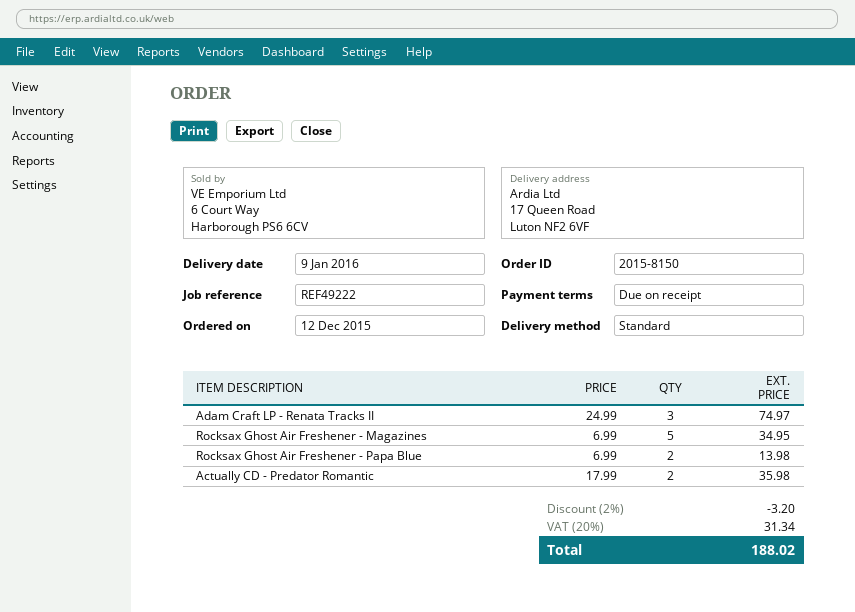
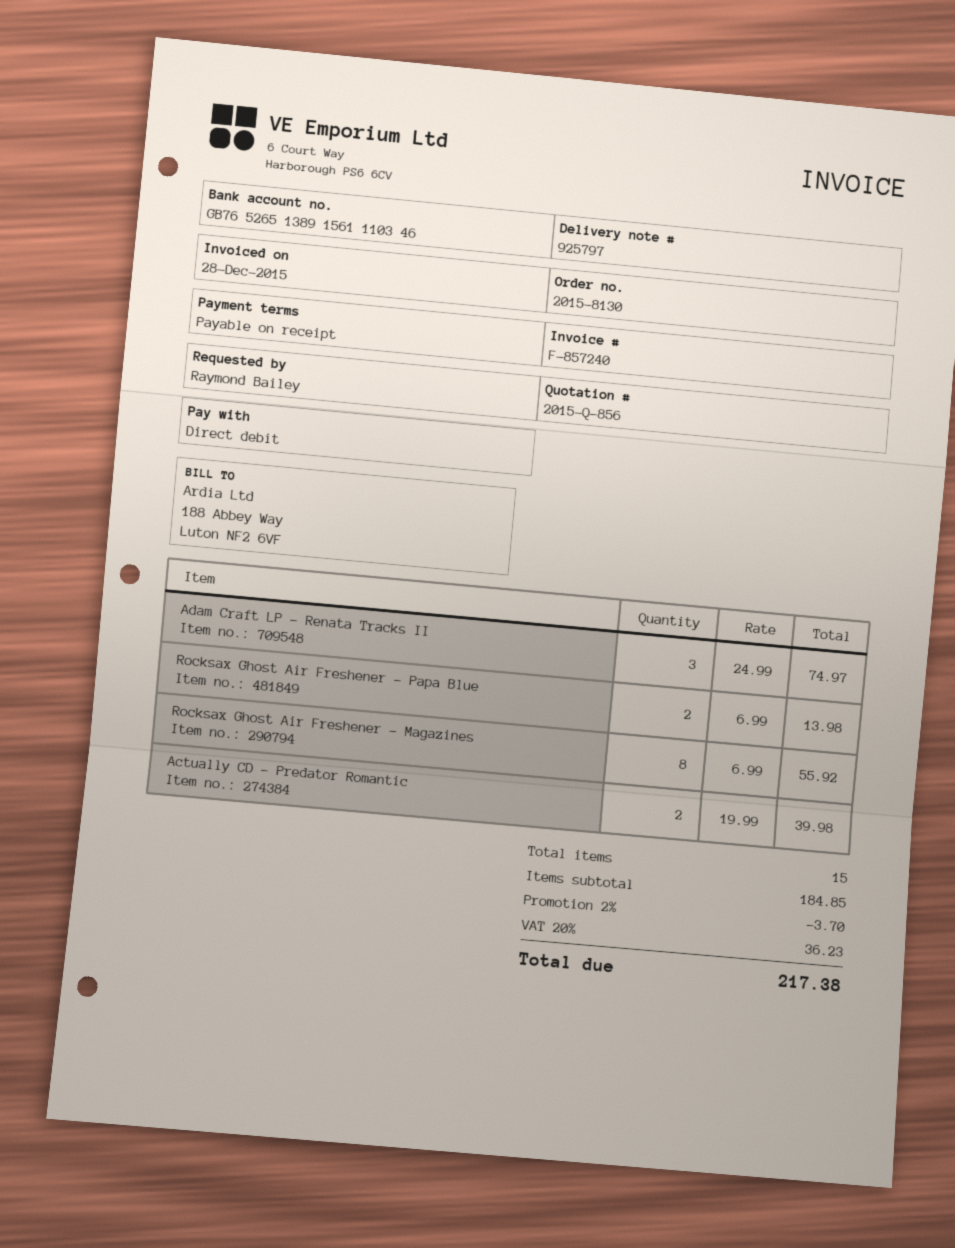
order number: 2015-8150 -> 2015-8130
Rocksax Ghost Air Freshener - Magazines: 5 x 6.99 = 34.95 -> 8 x 6.99 = 55.92
Actually CD - Predator Romantic: 2 x 17.99 = 35.98 -> 2 x 19.99 = 39.98
discount: 2% = 3.20 -> 2% = 3.70
tax: 20% = 31.34 -> 20% = 36.23
total: 188.02 -> 217.38

